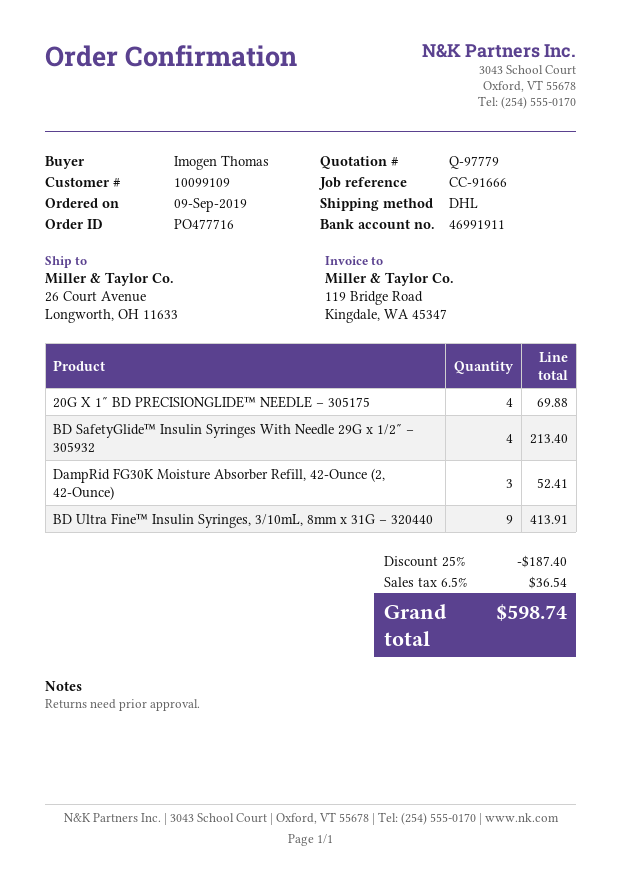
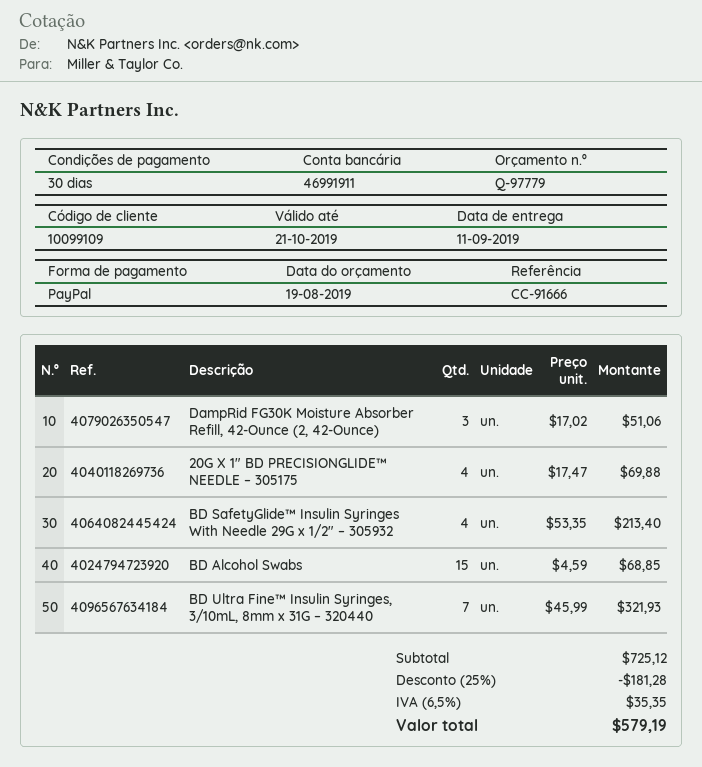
DampRid FG30K Moisture Absorber Refill, 42-Ounce (2, 42-Ounce): 3 for 52.41 -> 3 for 51.06
BD Ultra Fine™ Insulin Syringes, 3/10mL, 8mm x 31G – 320440: 9 for 413.91 -> 7 for 321.93
BD Alcohol Swabs: none -> 15 for 68.85
discount: 25% = 187.40 -> 25% = 181.28
tax: 6.5% = 36.54 -> 6.5% = 35.35
total: 598.74 -> 579.19

